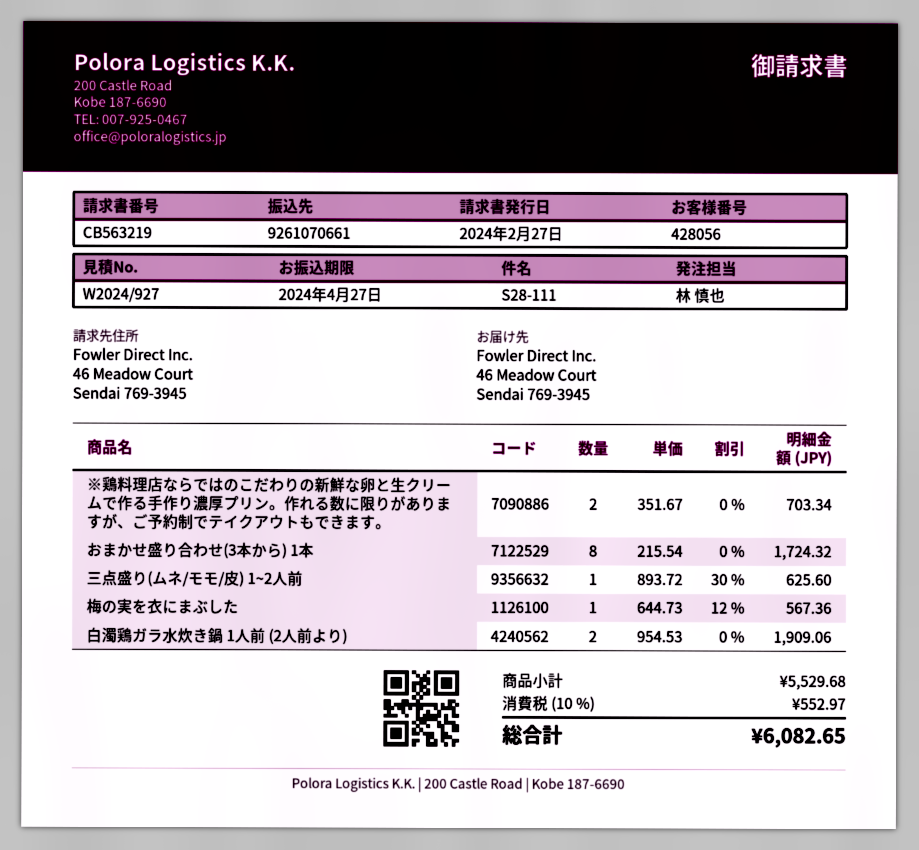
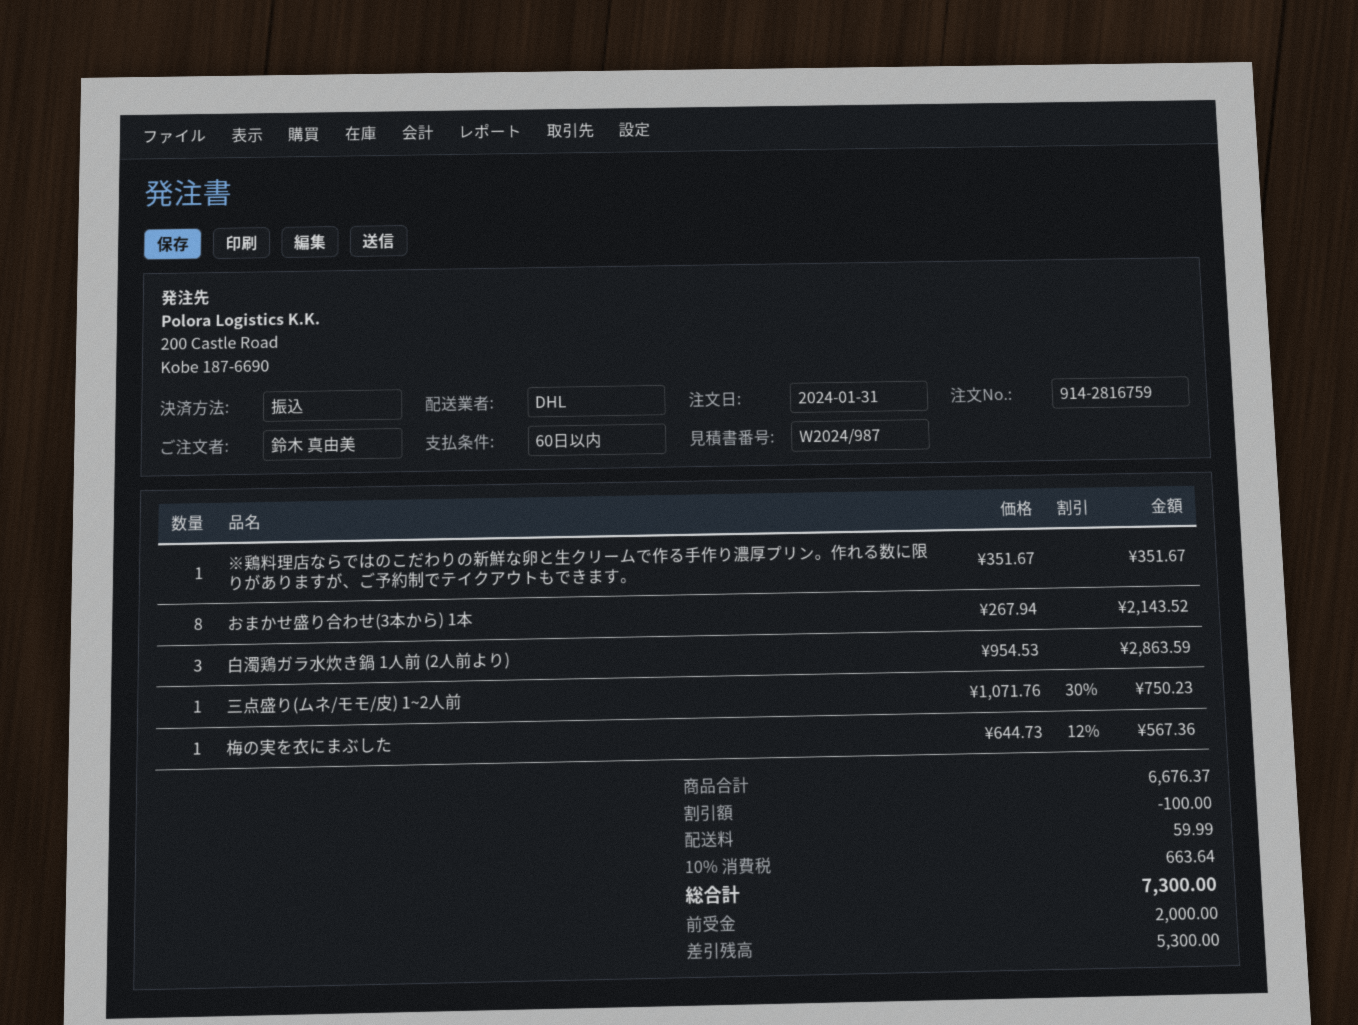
quote number: W2024/927 -> W2024/987
ordered by: 林 慎也 -> 鈴木 真由美
※鶏料理店ならではのこだわりの新鮮な卵と生クリームで作る手作り濃厚プリン。作れる数に限りがありますが、ご予約制でテイクアウトもできます。: 2 x 351.67 = 703.34 -> 1 x 351.67 = 351.67
おまかせ盛り合わせ(3本から) 1本: 8 x 215.54 = 1724.32 -> 8 x 267.94 = 2143.52
三点盛り(ムネ/モモ/皮) 1~2人前: 1 x 893.72 - 30% = 625.60 -> 1 x 1071.76 - 30% = 750.23
白濁鶏ガラ水炊き鍋 1人前 (2人前より): 2 x 954.53 = 1909.06 -> 3 x 954.53 = 2863.59
subtotal: 5529.68 -> 6676.37
discount: none -> 100.00
shipping: none -> 59.99
tax: 10% = 552.97 -> 10% = 663.64
total: 6082.65 -> 7300.00

